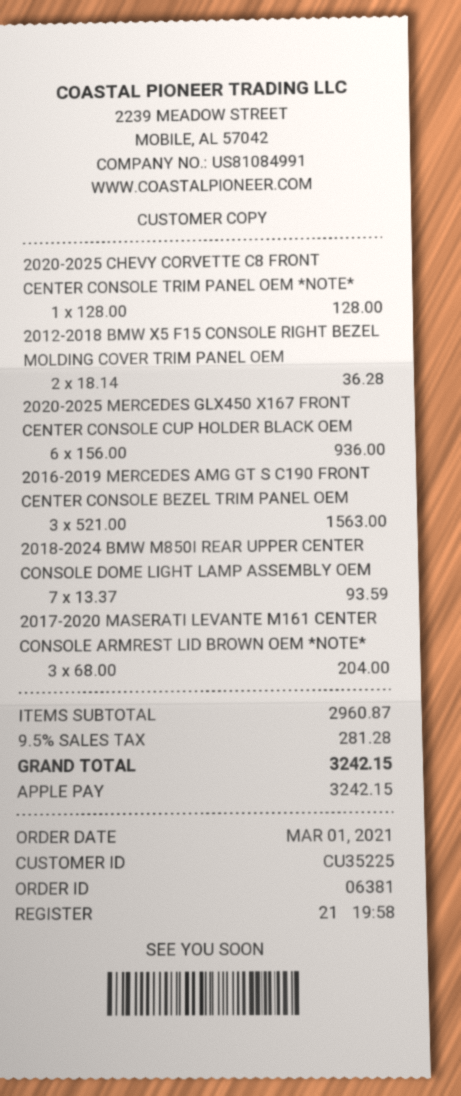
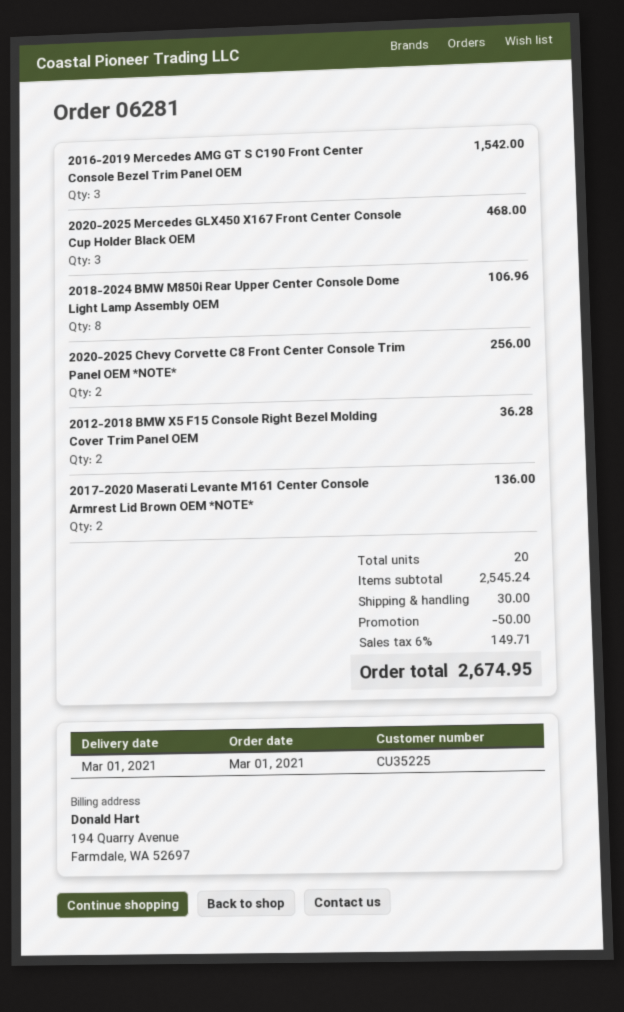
order number: 06381 -> 06281
2020-2025 CHEVY CORVETTE C8 FRONT CENTER CONSOLE TRIM PANEL OEM *NOTE*: 1 for 128.00 -> 2 for 256.00
2020-2025 MERCEDES GLX450 X167 FRONT CENTER CONSOLE CUP HOLDER BLACK OEM: 6 for 936.00 -> 3 for 468.00
2016-2019 MERCEDES AMG GT S C190 FRONT CENTER CONSOLE BEZEL TRIM PANEL OEM: 3 for 1563.00 -> 3 for 1542.00
2018-2024 BMW M850I REAR UPPER CENTER CONSOLE DOME LIGHT LAMP ASSEMBLY OEM: 7 for 93.59 -> 8 for 106.96
2017-2020 MASERATI LEVANTE M161 CENTER CONSOLE ARMREST LID BROWN OEM *NOTE*: 3 for 204.00 -> 2 for 136.00
subtotal: 2960.87 -> 2545.24
discount: none -> 50.00
shipping: none -> 30.00
tax: 9.5% = 281.28 -> 6% = 149.71
total: 3242.15 -> 2674.95

